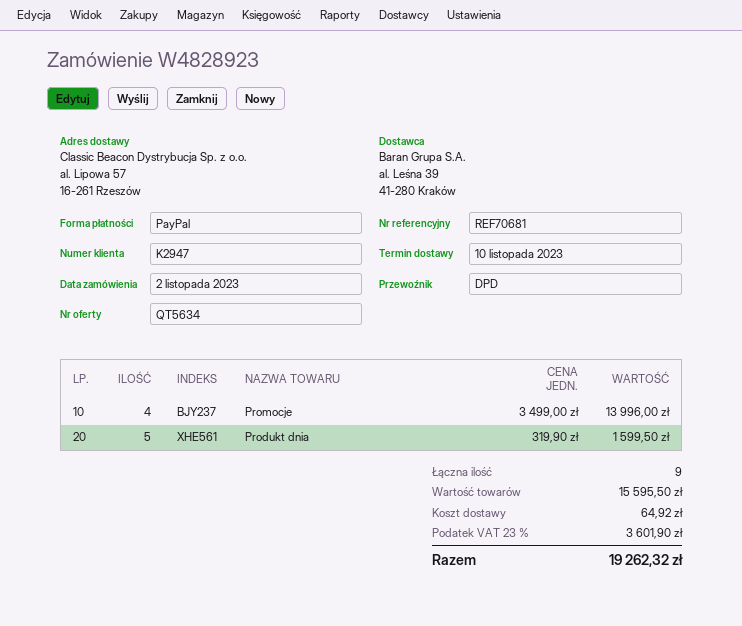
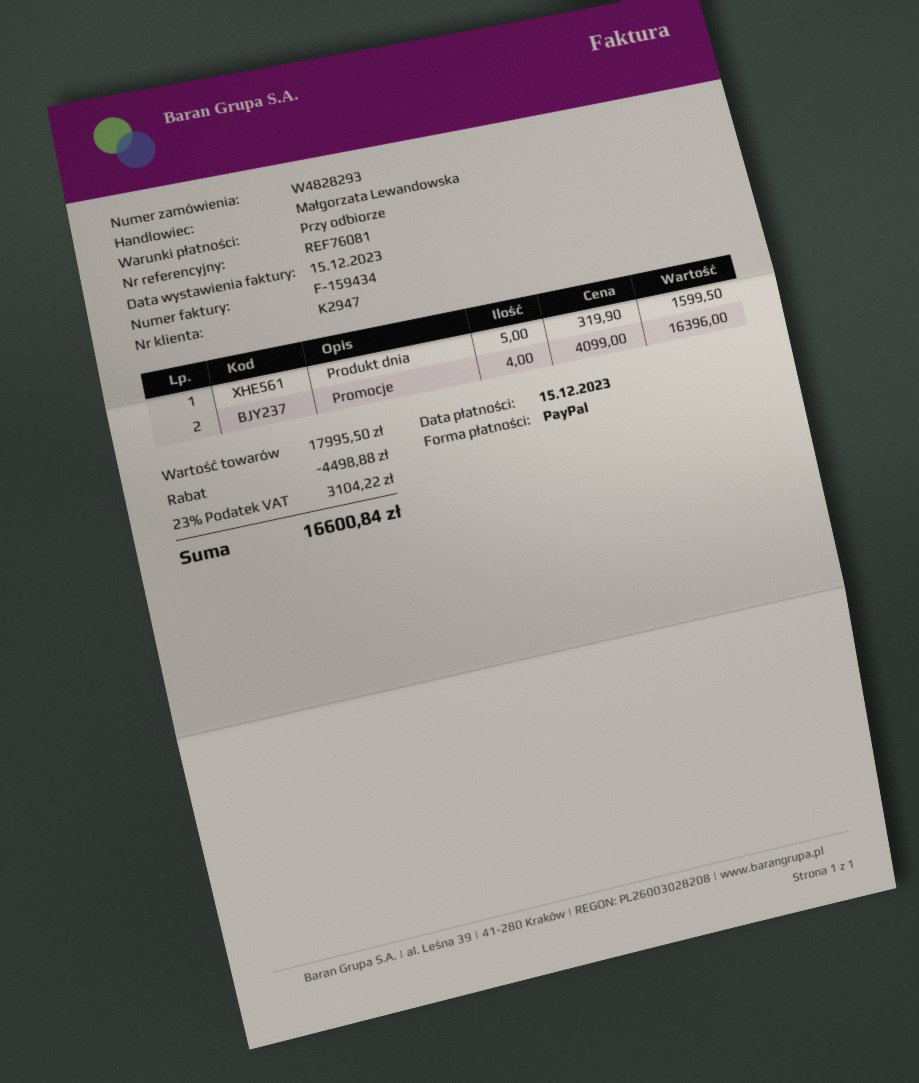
order number: W4828923 -> W4828293
reference: REF70681 -> REF76081
Promocje: 4 x 3499.00 = 13996.00 -> 4 x 4099.00 = 16396.00
subtotal: 15595.50 -> 17995.50
discount: none -> 4498.88
shipping: 64.92 -> none
tax: 23% = 3601.90 -> 23% = 3104.22
total: 19262.32 -> 16600.84

